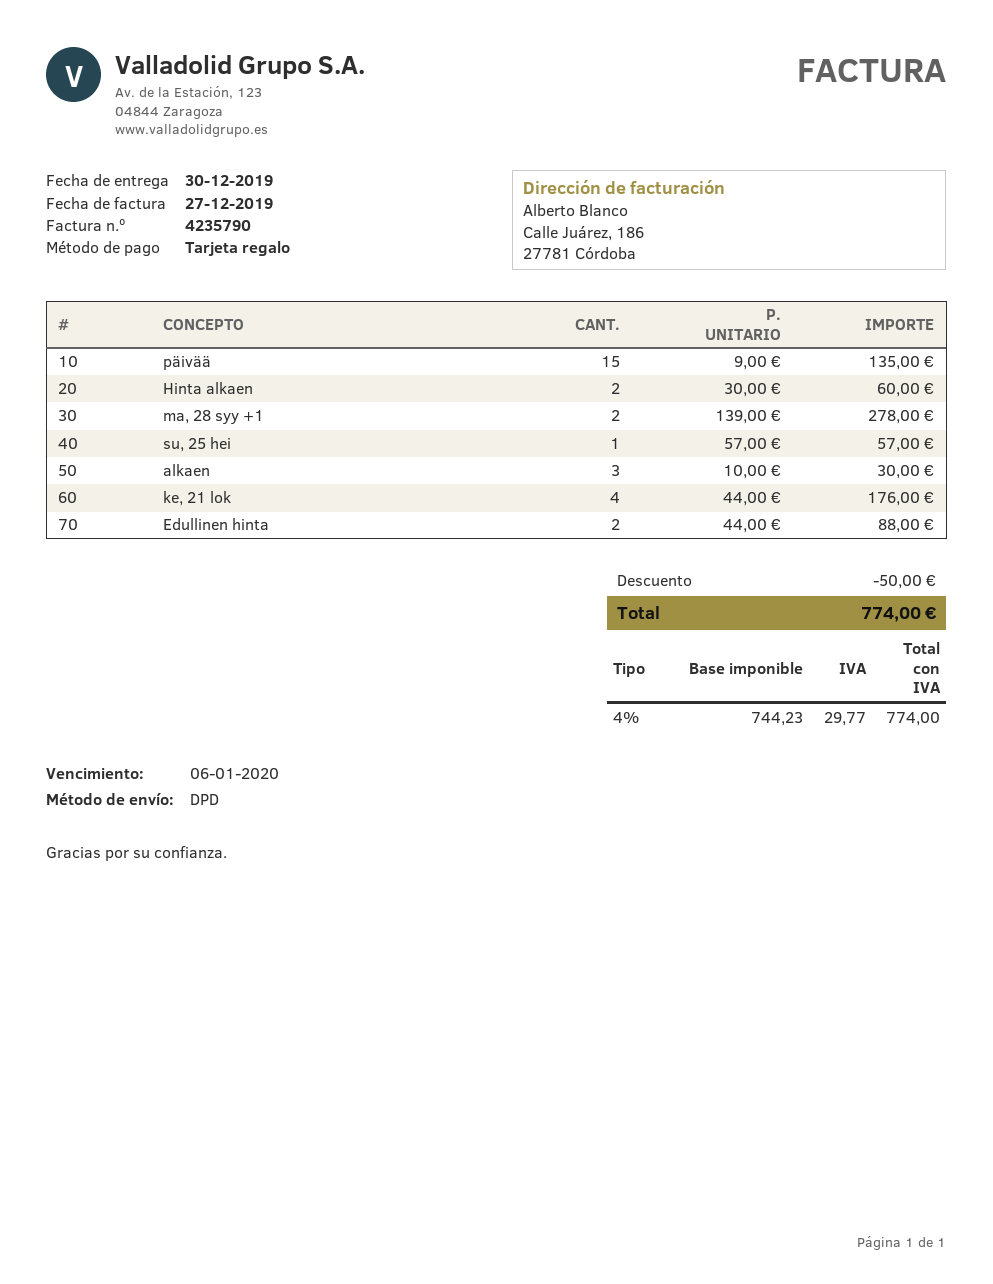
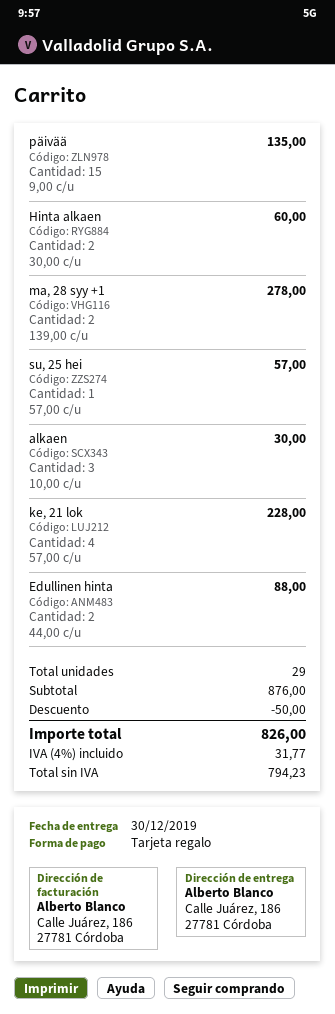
ke, 21 lok: 4 x 44.00 = 176.00 -> 4 x 57.00 = 228.00
net: 744.23 -> 794.23
tax: 4% = 29.77 -> 4% = 31.77
total: 774.00 -> 826.00

